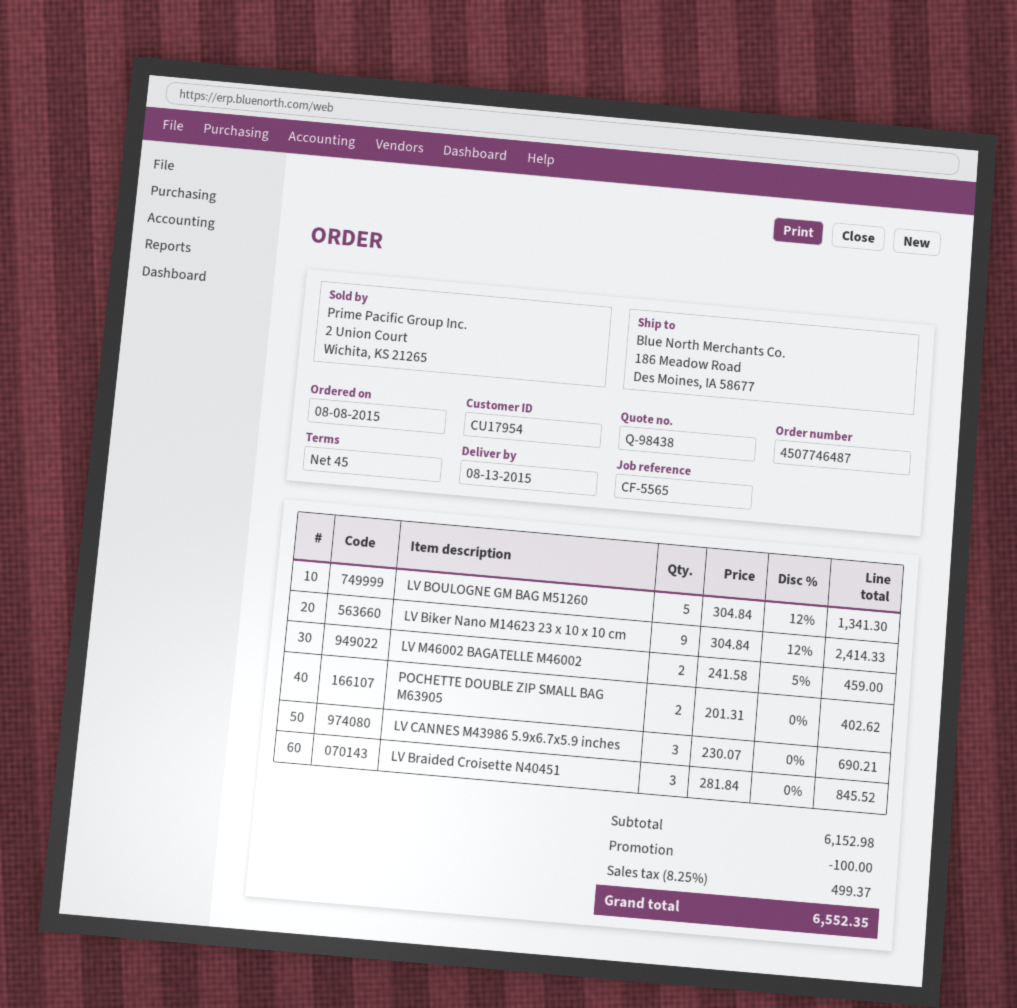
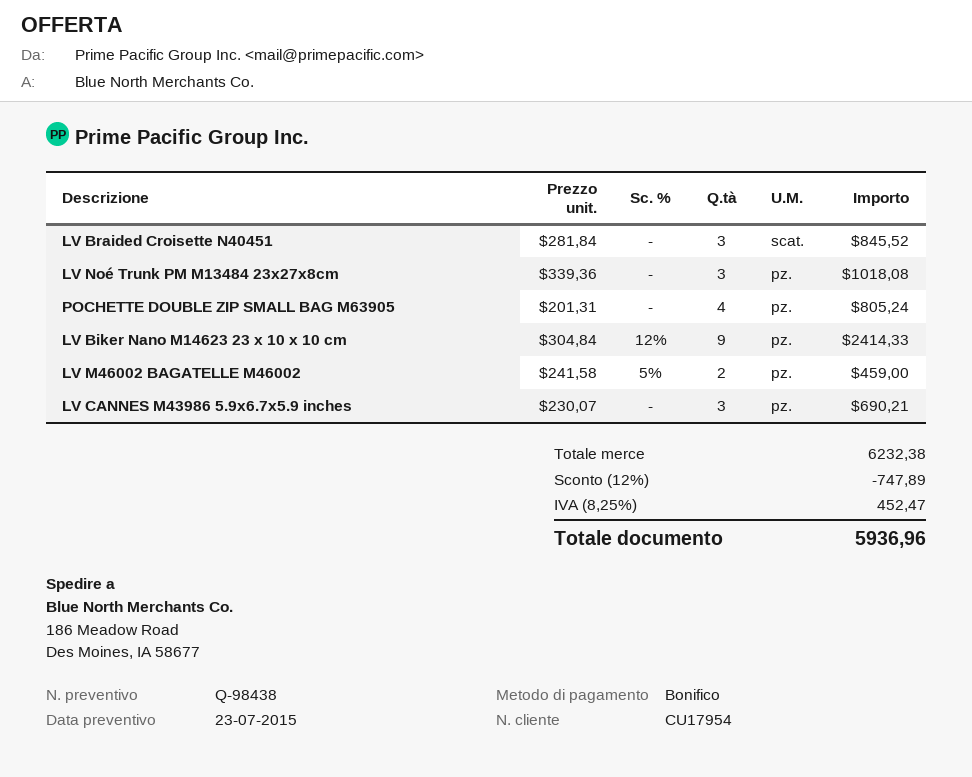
LV BOULOGNE GM BAG M51260: 5 x 304.84 - 12% = 1341.30 -> none
POCHETTE DOUBLE ZIP SMALL BAG M63905: 2 x 201.31 = 402.62 -> 4 x 201.31 = 805.24
LV Noé Trunk PM M13484 23x27x8cm: none -> 3 x 339.36 = 1018.08
subtotal: 6152.98 -> 6232.38
discount: 100.00 -> 747.89
tax: 8.25% = 499.37 -> 8.25% = 452.47
total: 6552.35 -> 5936.96

